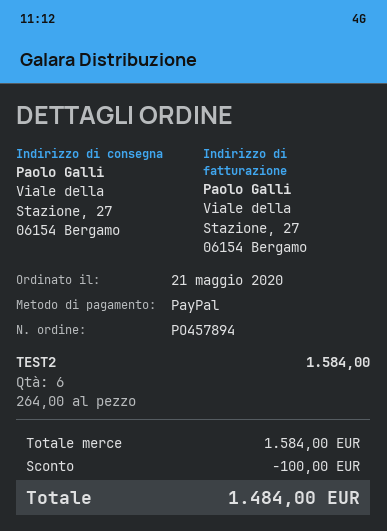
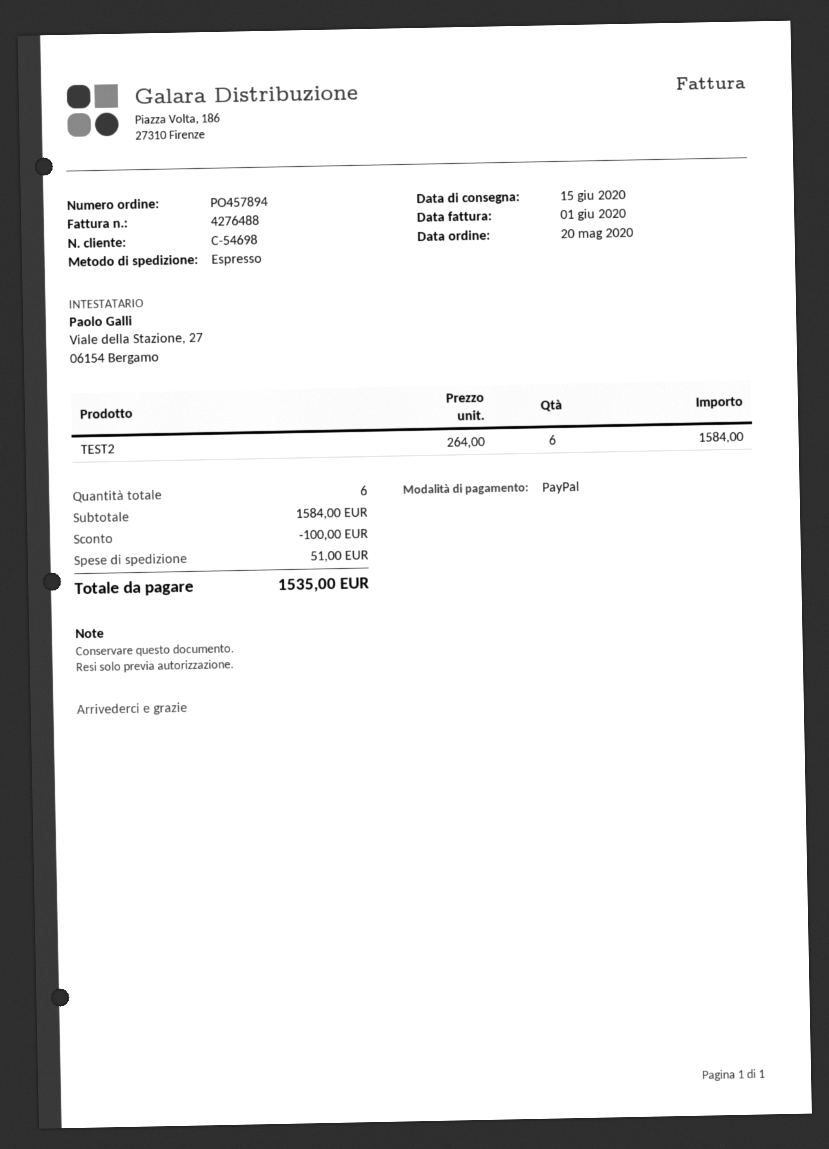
order date: 2020-05-21 -> 2020-05-20
shipping: none -> 51.00
total: 1484.00 -> 1535.00

